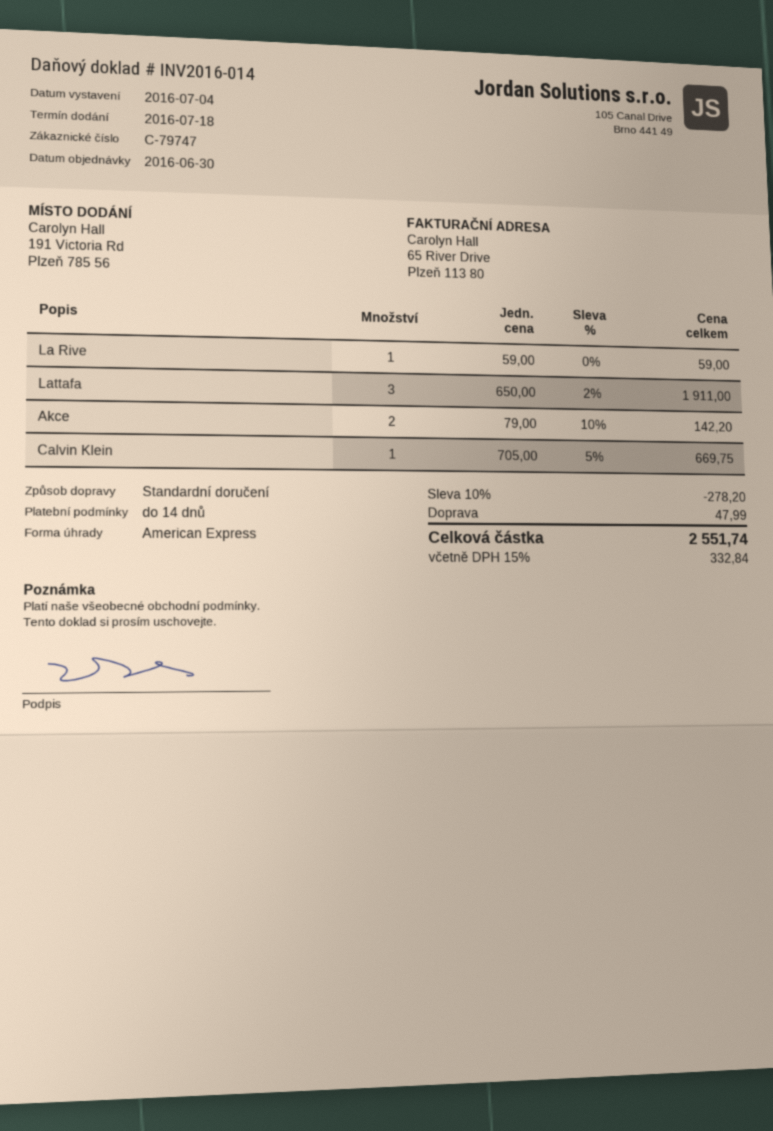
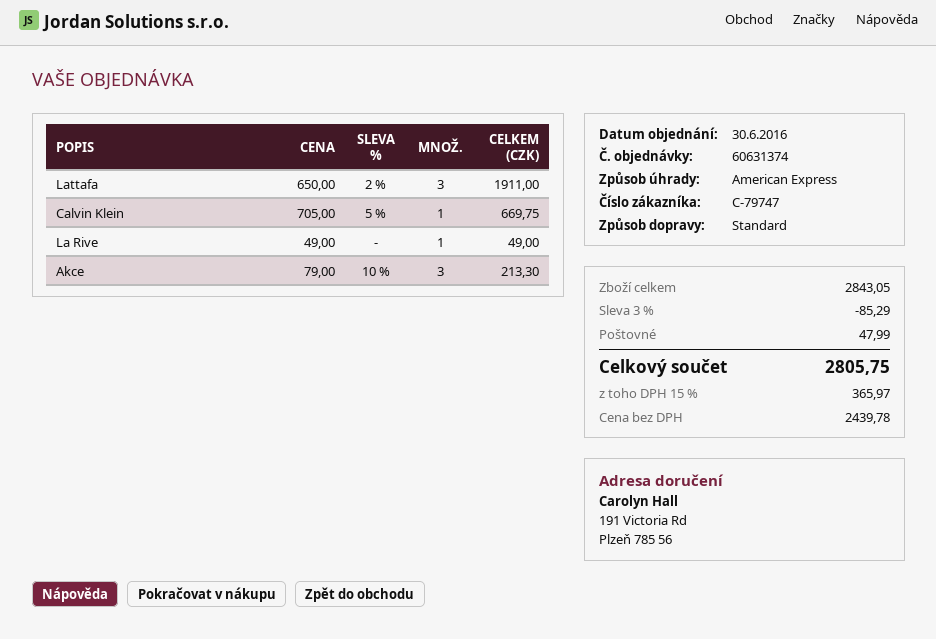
La Rive: 1 x 59.00 = 59.00 -> 1 x 49.00 = 49.00
Akce: 2 x 79.00 - 10% = 142.20 -> 3 x 79.00 - 10% = 213.30
discount: 10% = 278.20 -> 3% = 85.29
tax: 15% = 332.84 -> 15% = 365.97
total: 2551.74 -> 2805.75

